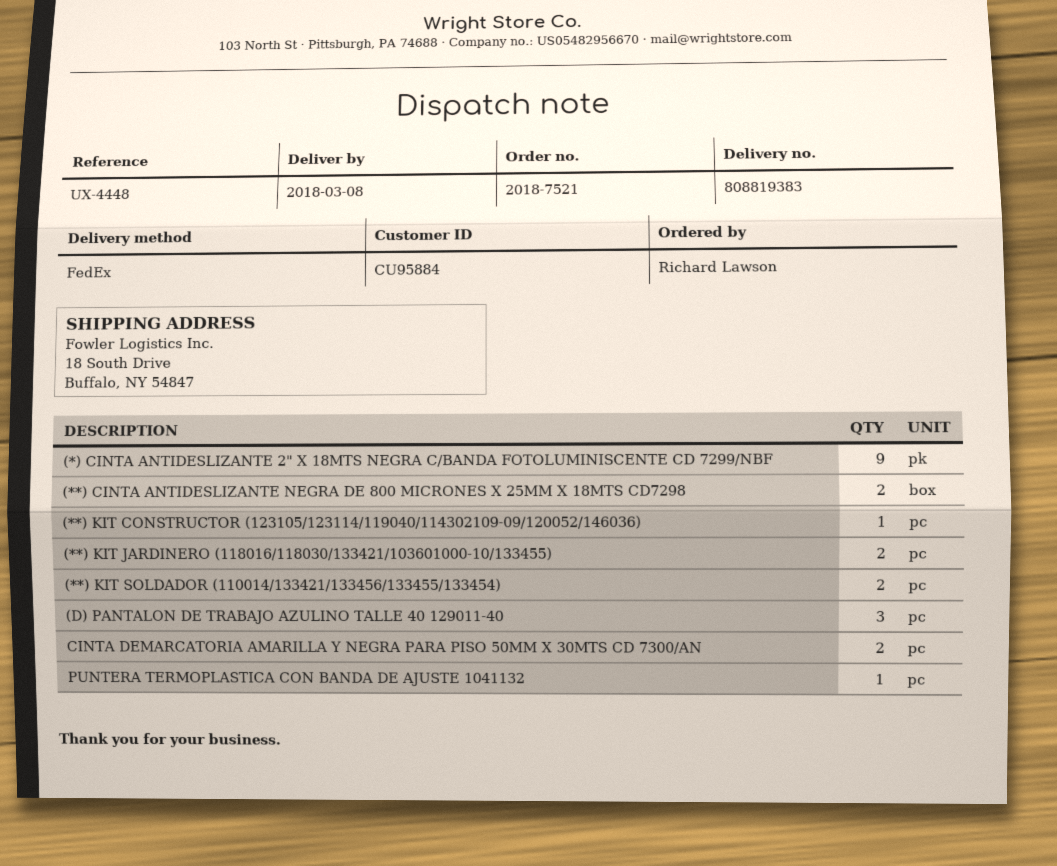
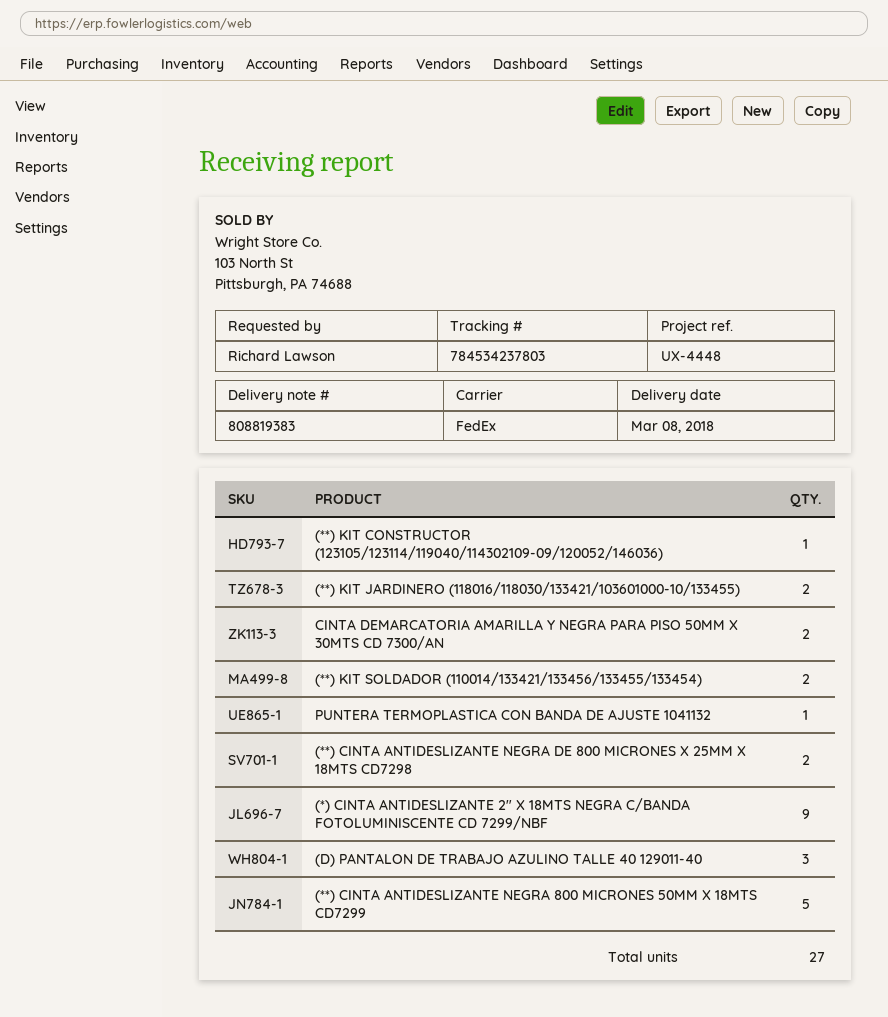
(**) CINTA ANTIDESLIZANTE NEGRA 800 MICRONES 50MM X 18MTS CD7299: none -> 5

